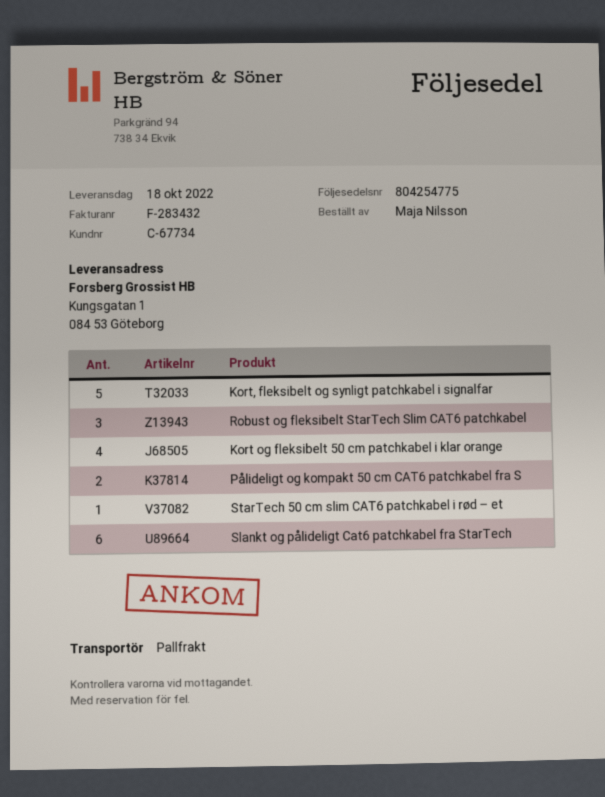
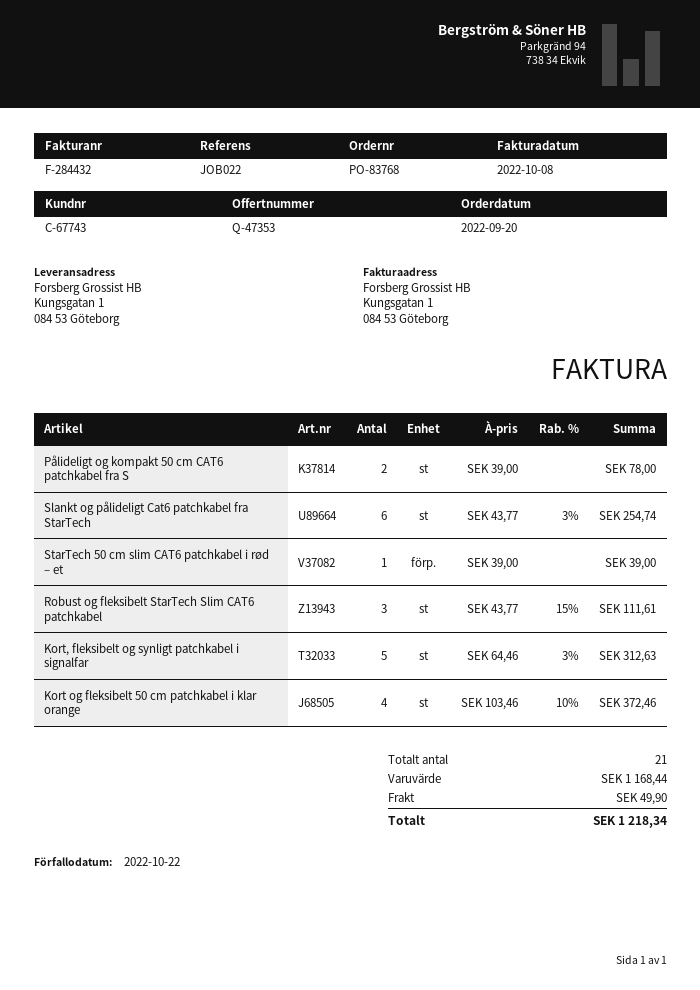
invoice number: F-283432 -> F-284432
customer number: C-67734 -> C-67743

